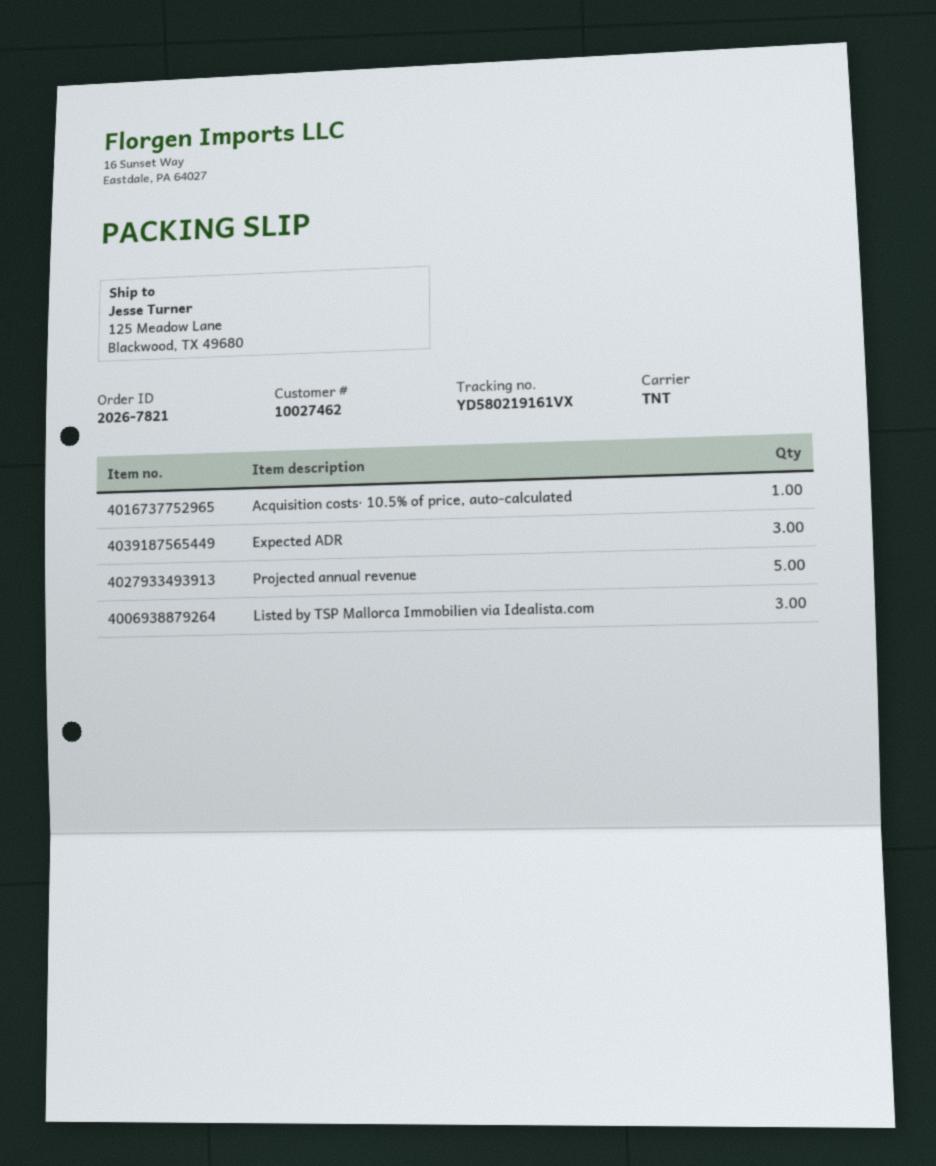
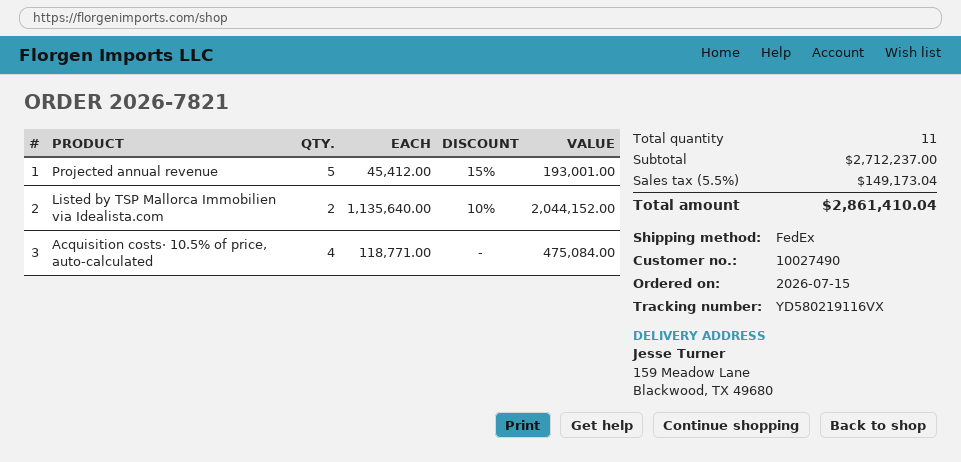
customer number: 10027462 -> 10027490
shipping method: TNT -> FedEx
tracking number: YD580219161VX -> YD580219116VX
ship to: 125 Meadow Lane, Blackwood, TX 49680 -> 159 Meadow Lane, Blackwood, TX 49680
Acquisition costs· 10.5% of price, auto-calculated: 1 -> 4
Expected ADR: 3 -> none
Listed by TSP Mallorca Immobilien via Idealista.com: 3 -> 2

